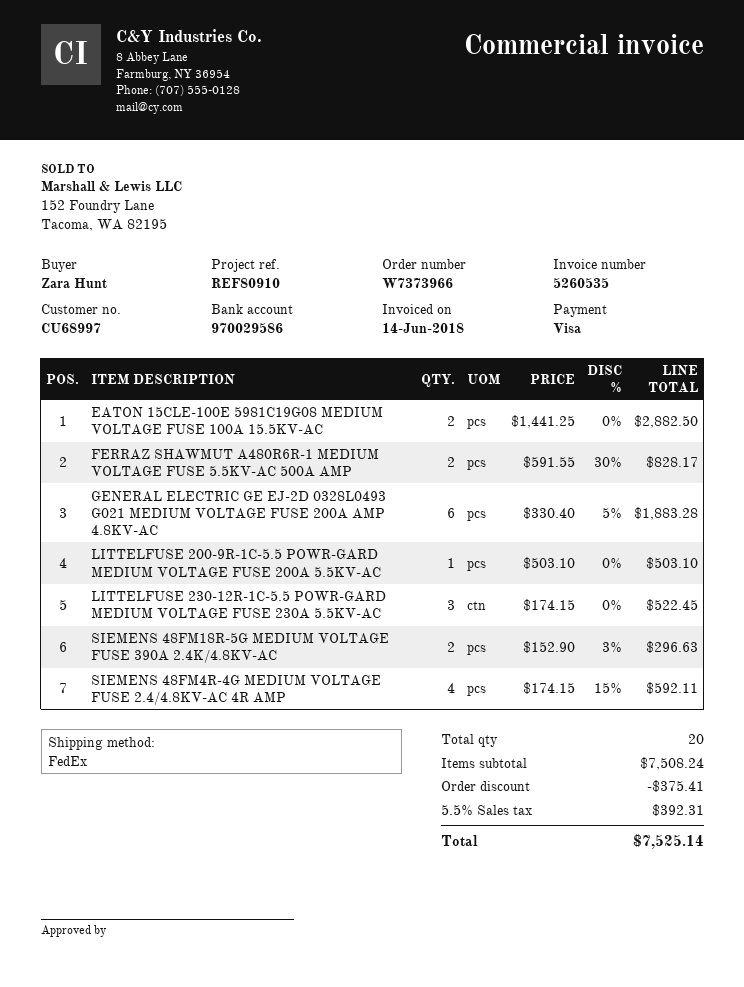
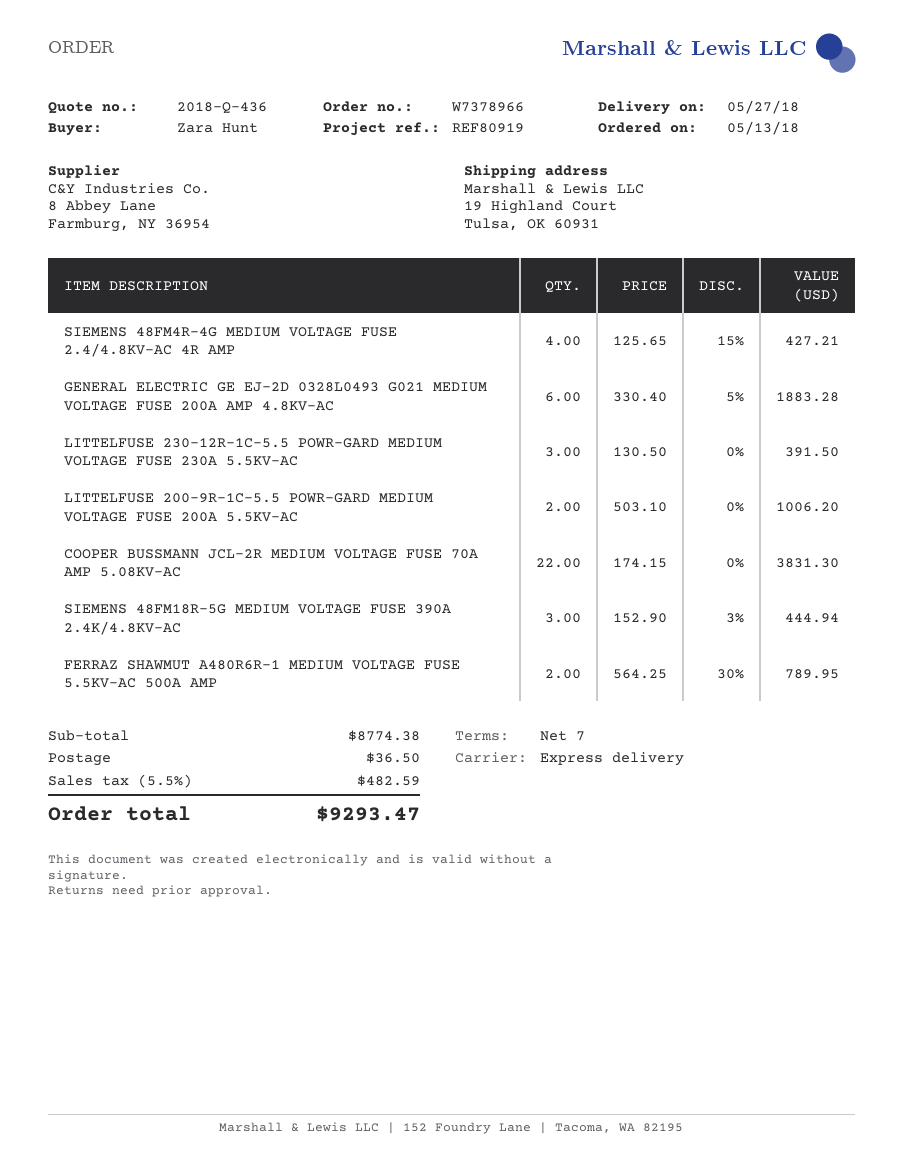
order number: W7373966 -> W7378966
reference: REF80910 -> REF80919
shipping method: FedEx -> express
EATON 15CLE-100E 5981C19G08 MEDIUM VOLTAGE FUSE 100A 15.5KV-AC: 2 x 1441.25 = 2882.50 -> none
FERRAZ SHAWMUT A480R6R-1 MEDIUM VOLTAGE FUSE 5.5KV-AC 500A AMP: 2 x 591.55 - 30% = 828.17 -> 2 x 564.25 - 30% = 789.95
LITTELFUSE 200-9R-1C-5.5 POWR-GARD MEDIUM VOLTAGE FUSE 200A 5.5KV-AC: 1 x 503.10 = 503.10 -> 2 x 503.10 = 1006.20
LITTELFUSE 230-12R-1C-5.5 POWR-GARD MEDIUM VOLTAGE FUSE 230A 5.5KV-AC: 3 x 174.15 = 522.45 -> 3 x 130.50 = 391.50
SIEMENS 48FM18R-5G MEDIUM VOLTAGE FUSE 390A 2.4K/4.8KV-AC: 2 x 152.90 - 3% = 296.63 -> 3 x 152.90 - 3% = 444.94
SIEMENS 48FM4R-4G MEDIUM VOLTAGE FUSE 2.4/4.8KV-AC 4R AMP: 4 x 174.15 - 15% = 592.11 -> 4 x 125.65 - 15% = 427.21
COOPER BUSSMANN JCL-2R MEDIUM VOLTAGE FUSE 70A AMP 5.08KV-AC: none -> 22 x 174.15 = 3831.30
subtotal: 7508.24 -> 8774.38
discount: 375.41 -> none
shipping: none -> 36.50
tax: 5.5% = 392.31 -> 5.5% = 482.59
total: 7525.14 -> 9293.47

